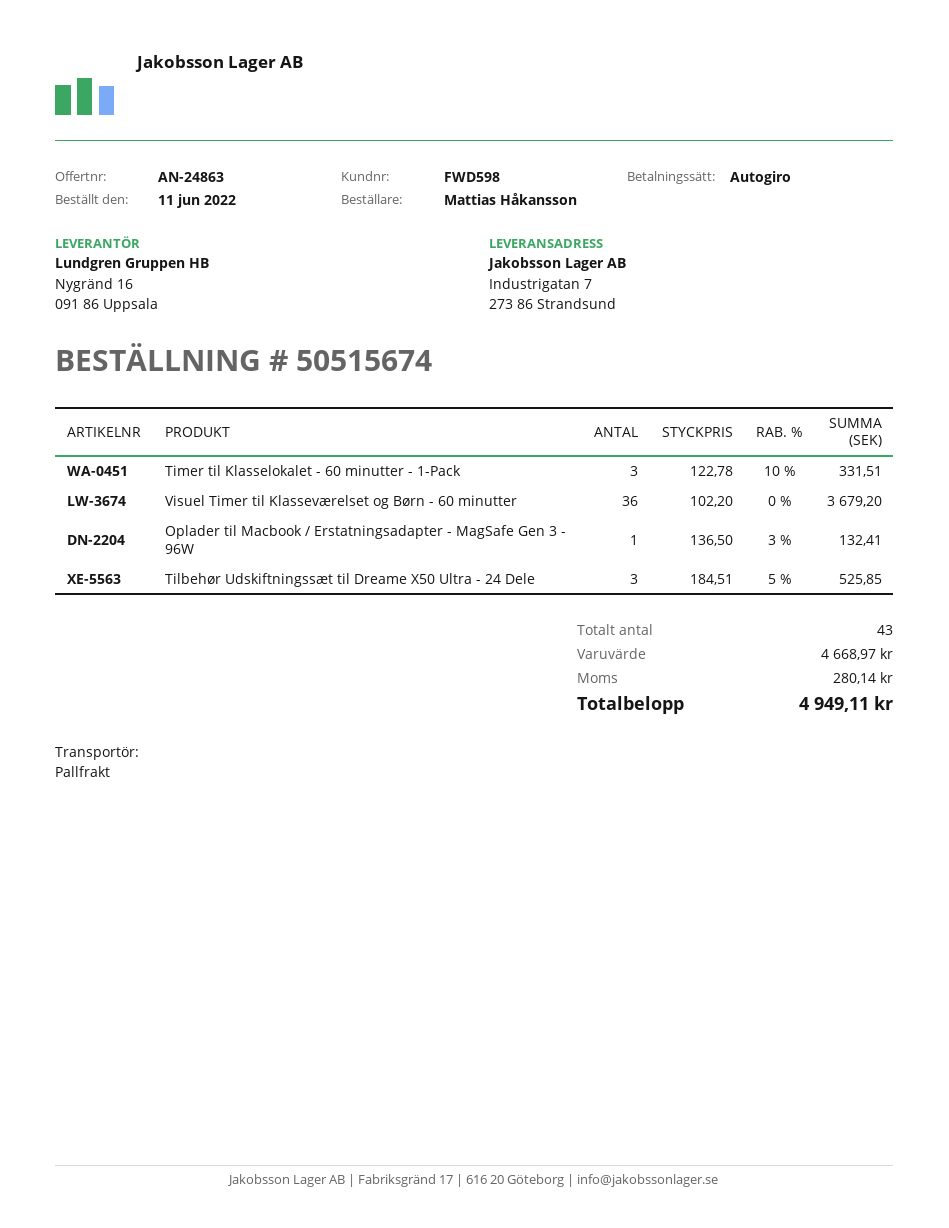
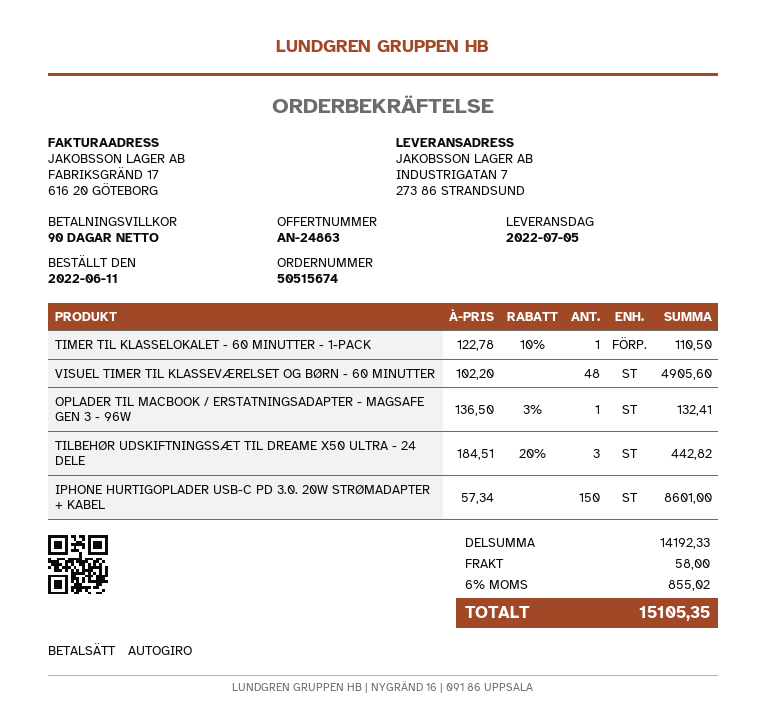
Timer til Klasselokalet - 60 minutter - 1-Pack: 3 x 122.78 - 10% = 331.51 -> 1 x 122.78 - 10% = 110.50
Visuel Timer til Klasseværelset og Børn - 60 minutter: 36 x 102.20 = 3679.20 -> 48 x 102.20 = 4905.60
Tilbehør Udskiftningssæt til Dreame X50 Ultra - 24 Dele: 3 x 184.51 - 5% = 525.85 -> 3 x 184.51 - 20% = 442.82
IPHONE HURTIGOPLADER USB-C PD 3.0. 20W STRØMADAPTER + KABEL: none -> 150 x 57.34 = 8601.00
subtotal: 4668.97 -> 14192.33
shipping: none -> 58.00
tax: 280.14 -> 855.02
total: 4949.11 -> 15105.35

